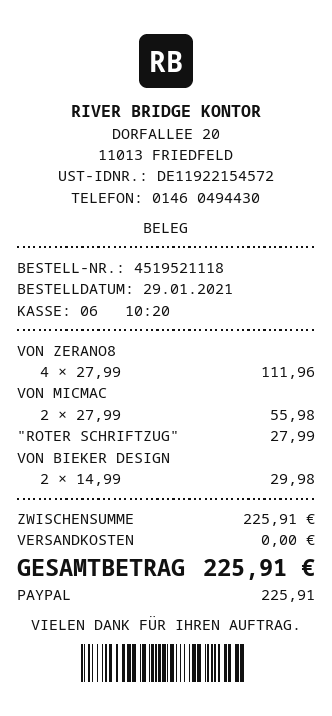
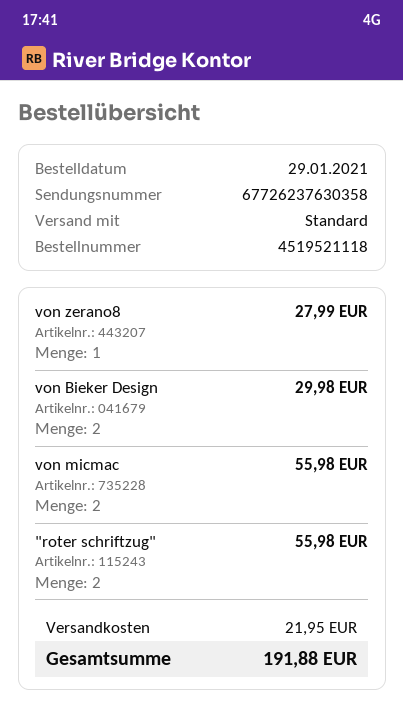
VON ZERANO8: 4 for 111.96 -> 1 for 27.99
"ROTER SCHRIFTZUG": 1 for 27.99 -> 2 for 55.98
shipping: 0.00 -> 21.95
total: 225.91 -> 191.88

